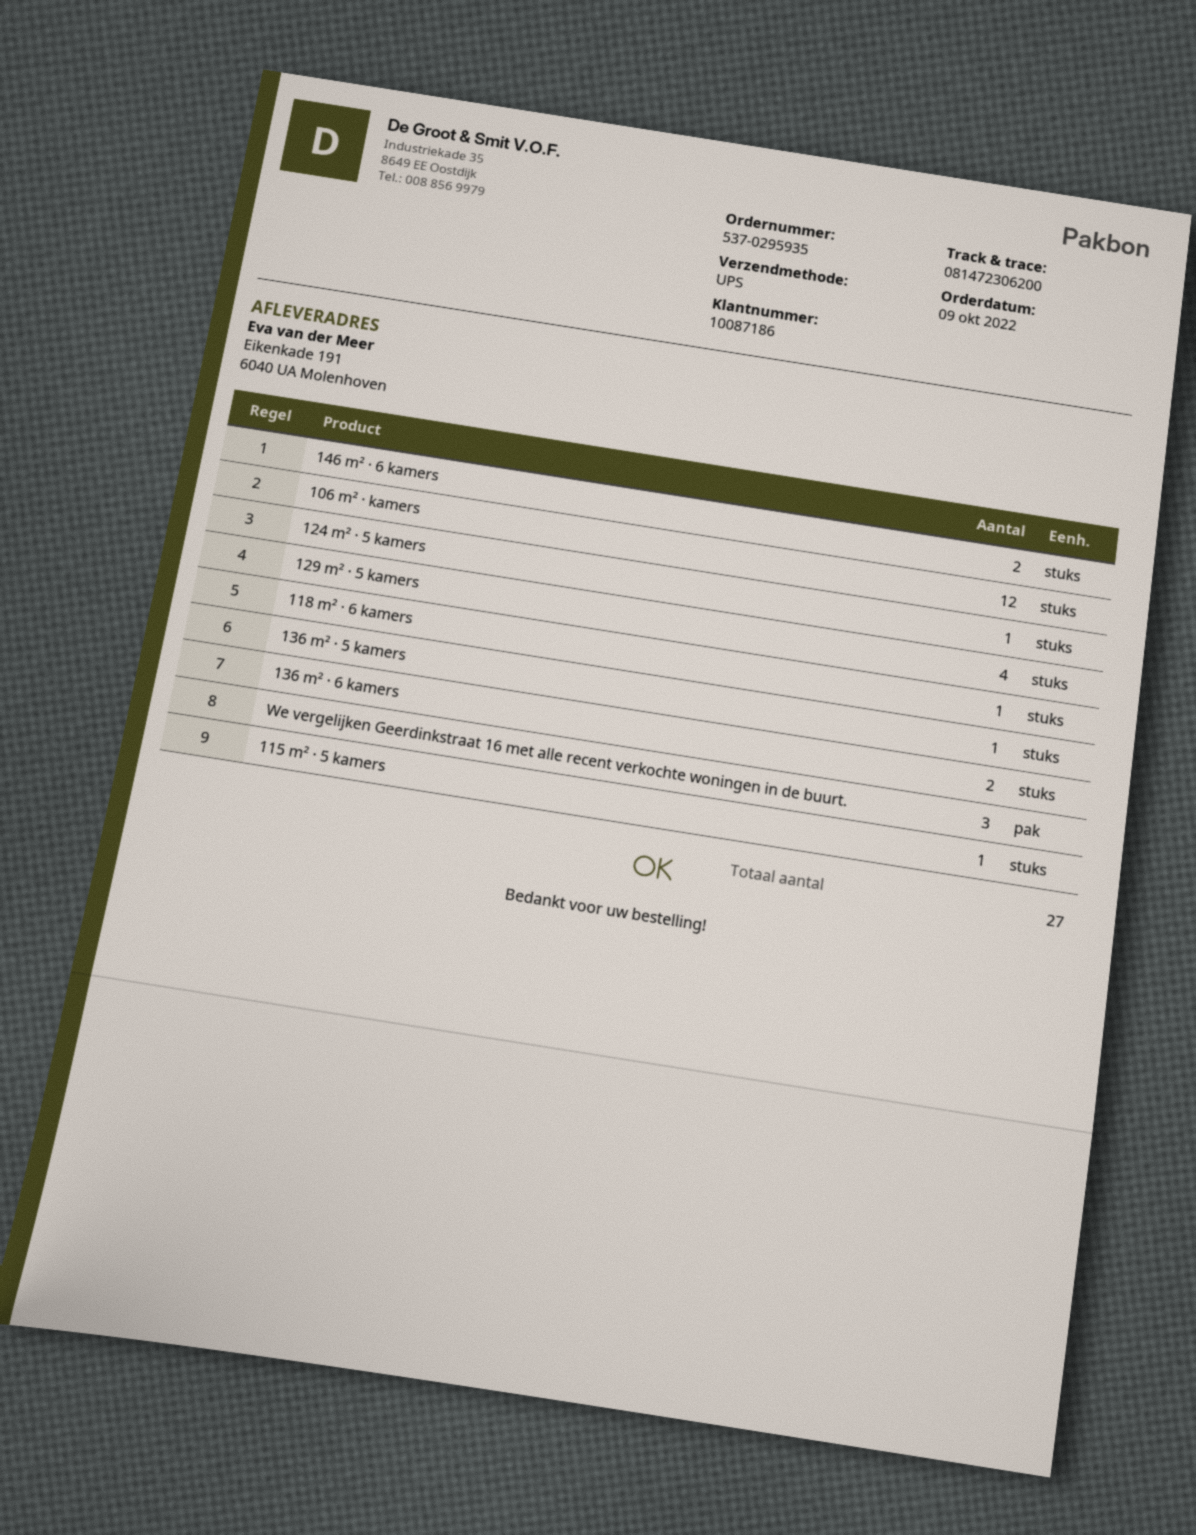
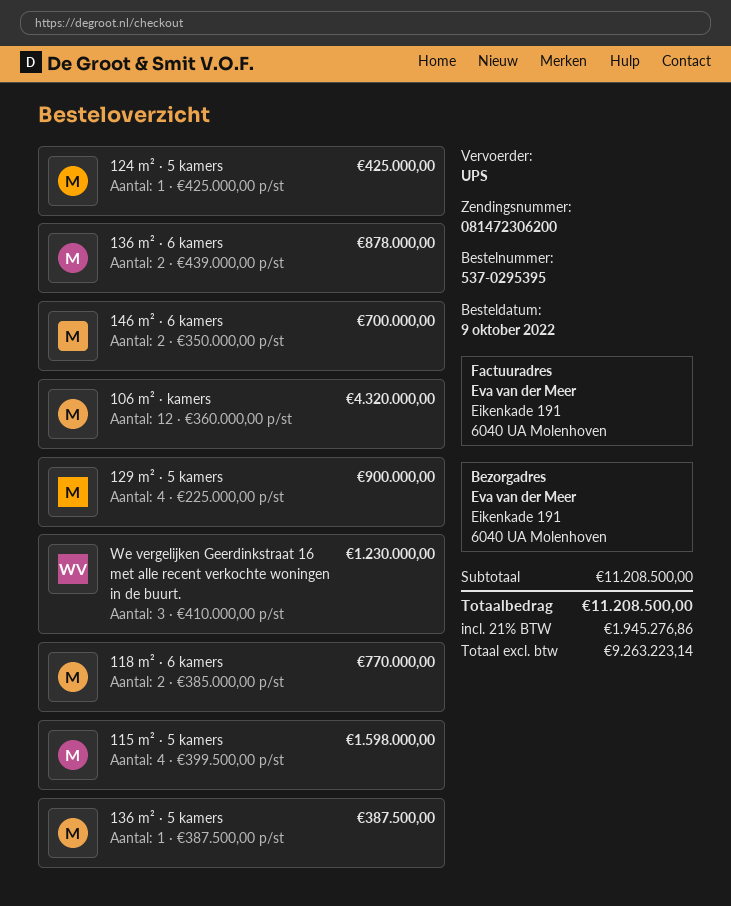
order number: 537-0295935 -> 537-0295395
118 m² · 6 kamers: 1 -> 2
115 m² · 5 kamers: 1 -> 4

